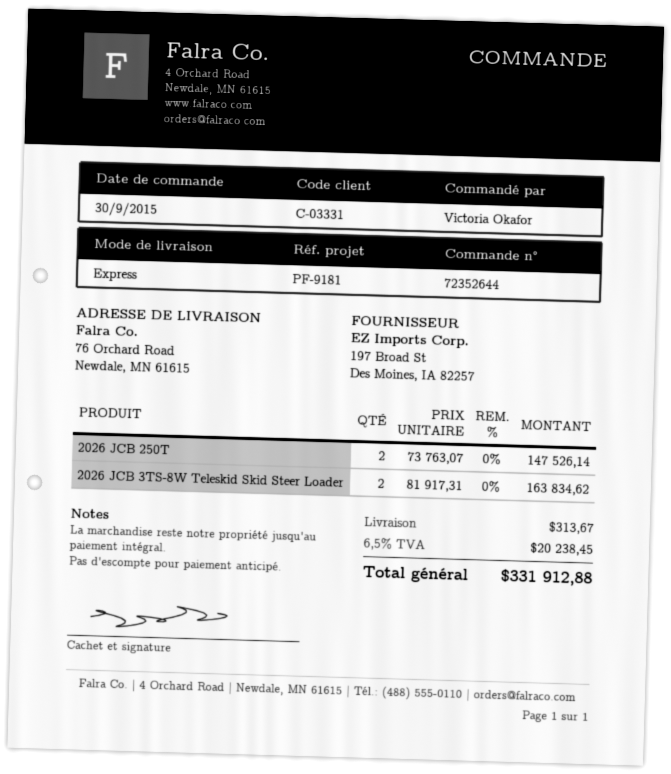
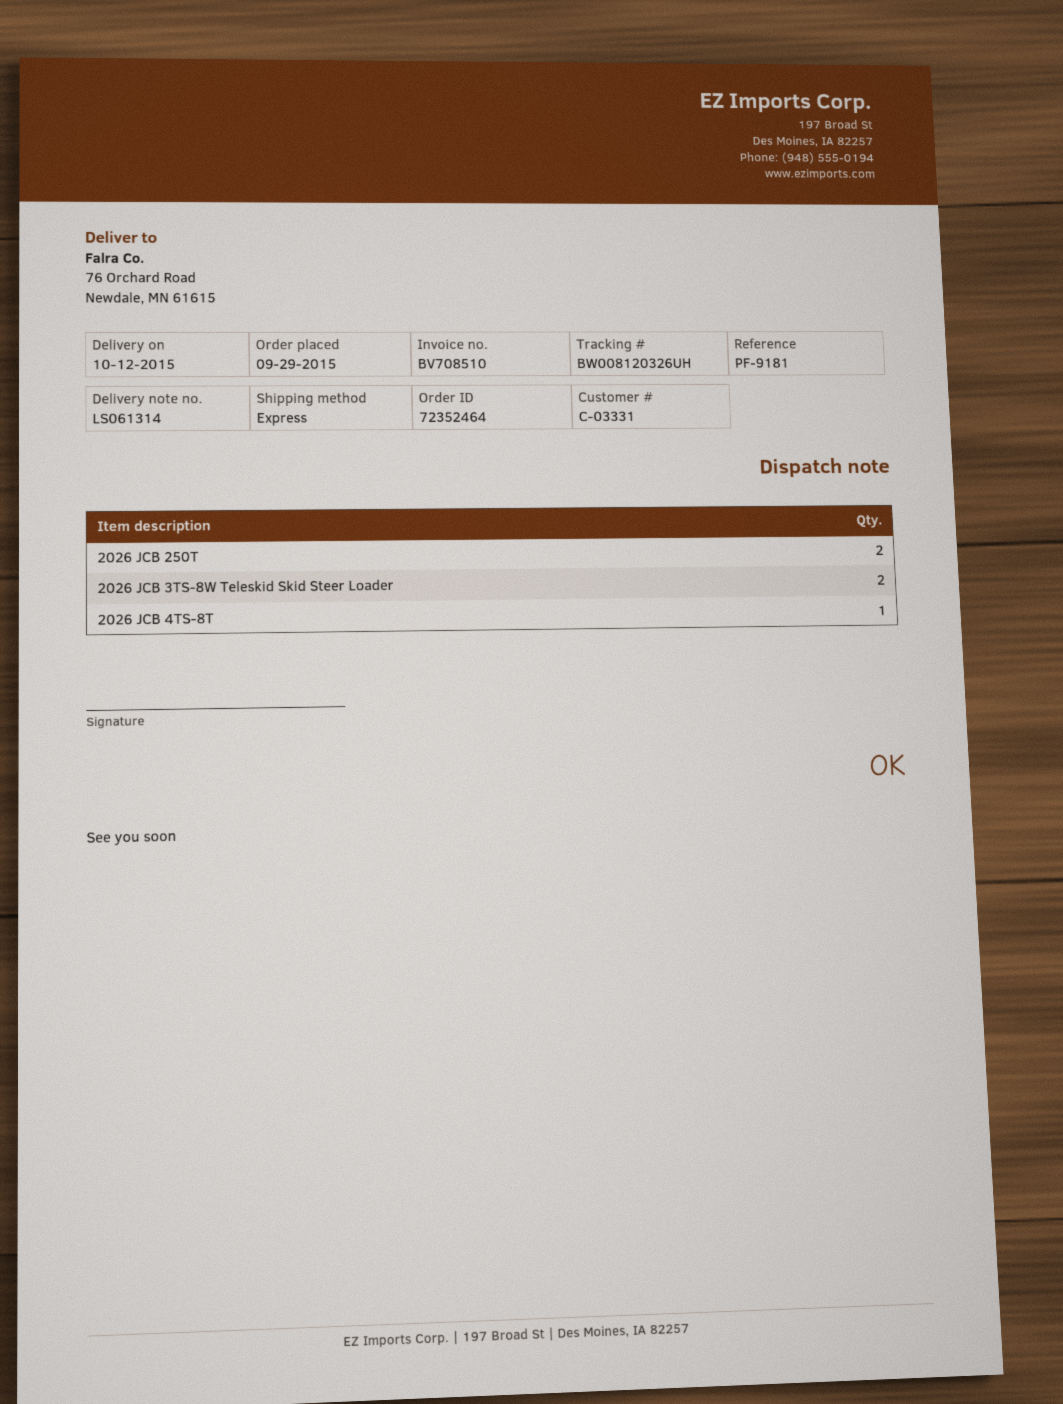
order number: 72352644 -> 72352464
order date: 2015-09-30 -> 2015-09-29
2026 JCB 4TS-8T: none -> 1

